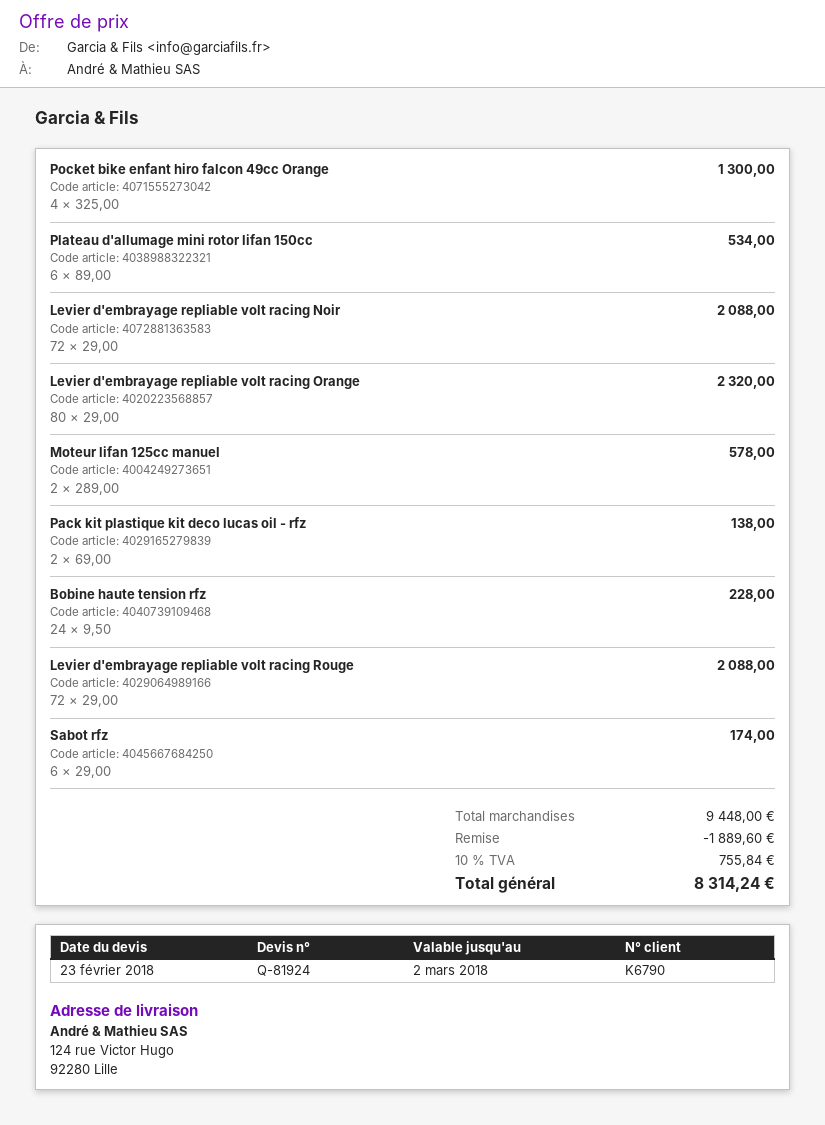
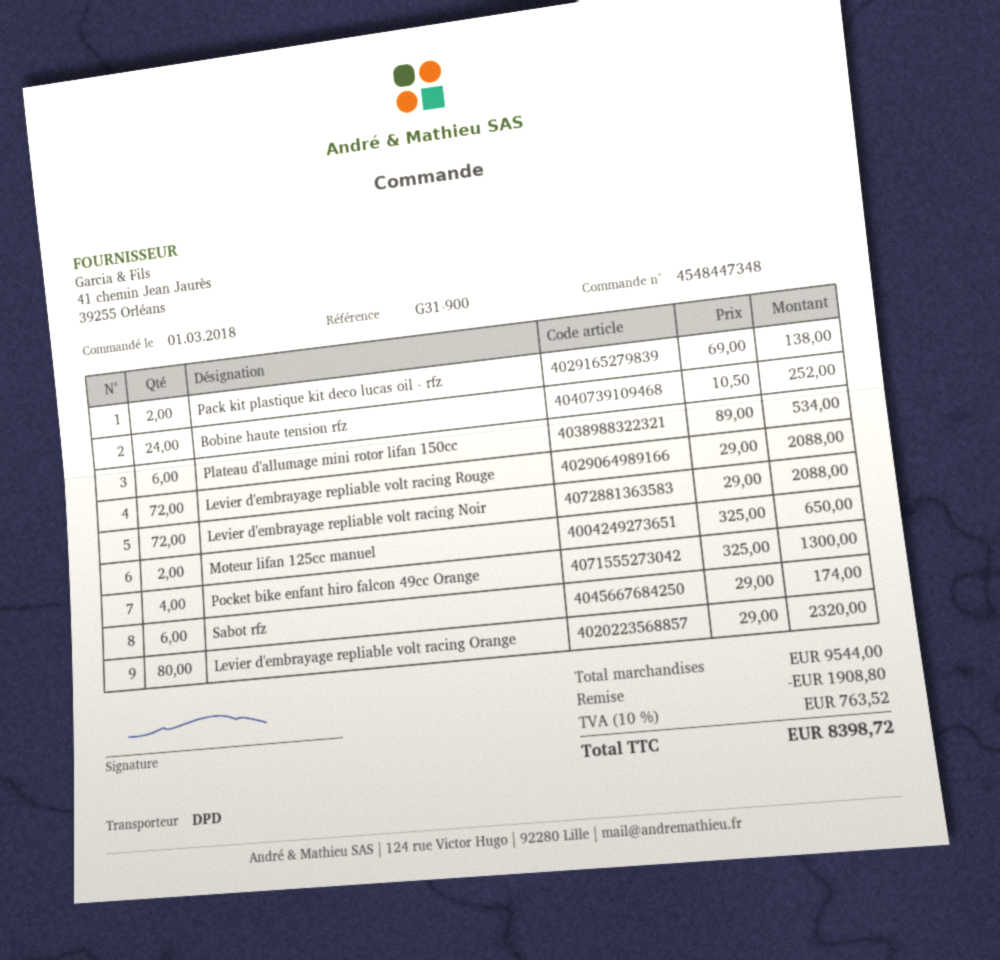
Moteur lifan 125cc manuel: 2 x 289.00 = 578.00 -> 2 x 325.00 = 650.00
Bobine haute tension rfz: 24 x 9.50 = 228.00 -> 24 x 10.50 = 252.00
subtotal: 9448.00 -> 9544.00
discount: 1889.60 -> 1908.80
tax: 10% = 755.84 -> 10% = 763.52
total: 8314.24 -> 8398.72

